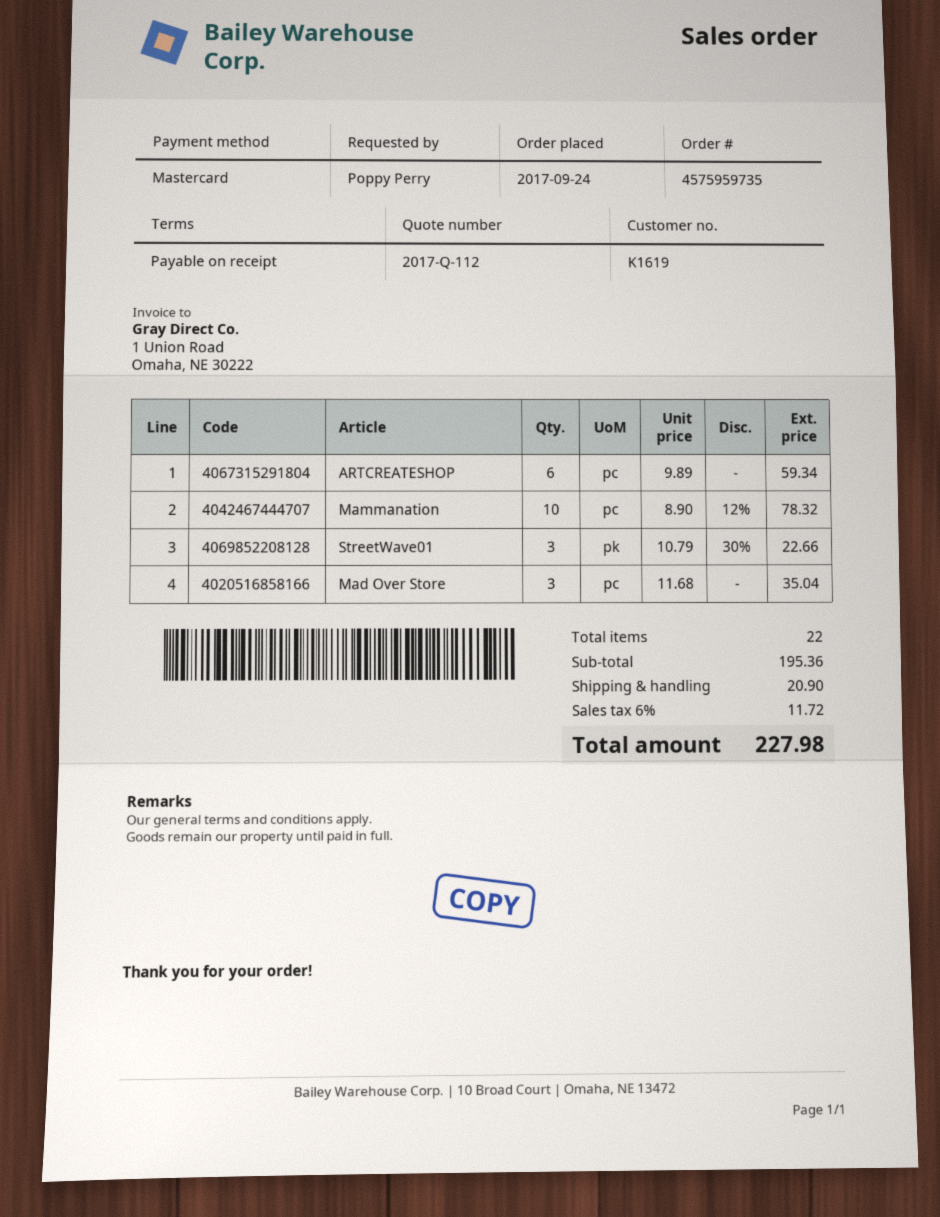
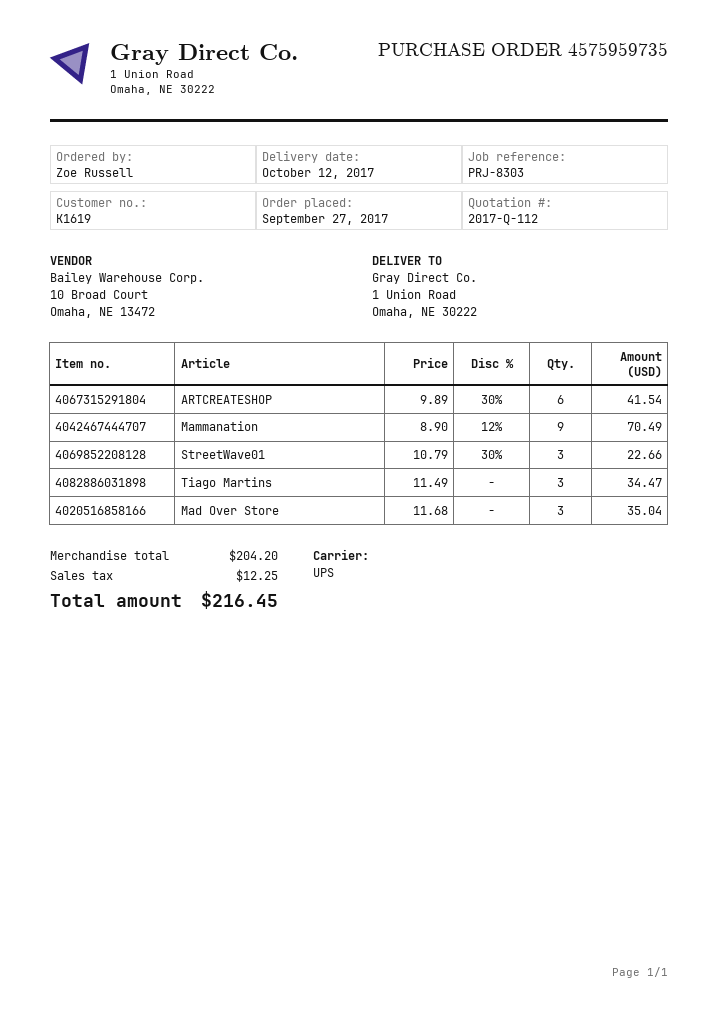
order date: 2017-09-24 -> 2017-09-27
ordered by: Poppy Perry -> Zoe Russell
ARTCREATESHOP: 6 x 9.89 = 59.34 -> 6 x 9.89 - 30% = 41.54
Mammanation: 10 x 8.90 - 12% = 78.32 -> 9 x 8.90 - 12% = 70.49
Tiago Martins: none -> 3 x 11.49 = 34.47
subtotal: 195.36 -> 204.20
shipping: 20.90 -> none
tax: 11.72 -> 12.25
total: 227.98 -> 216.45

